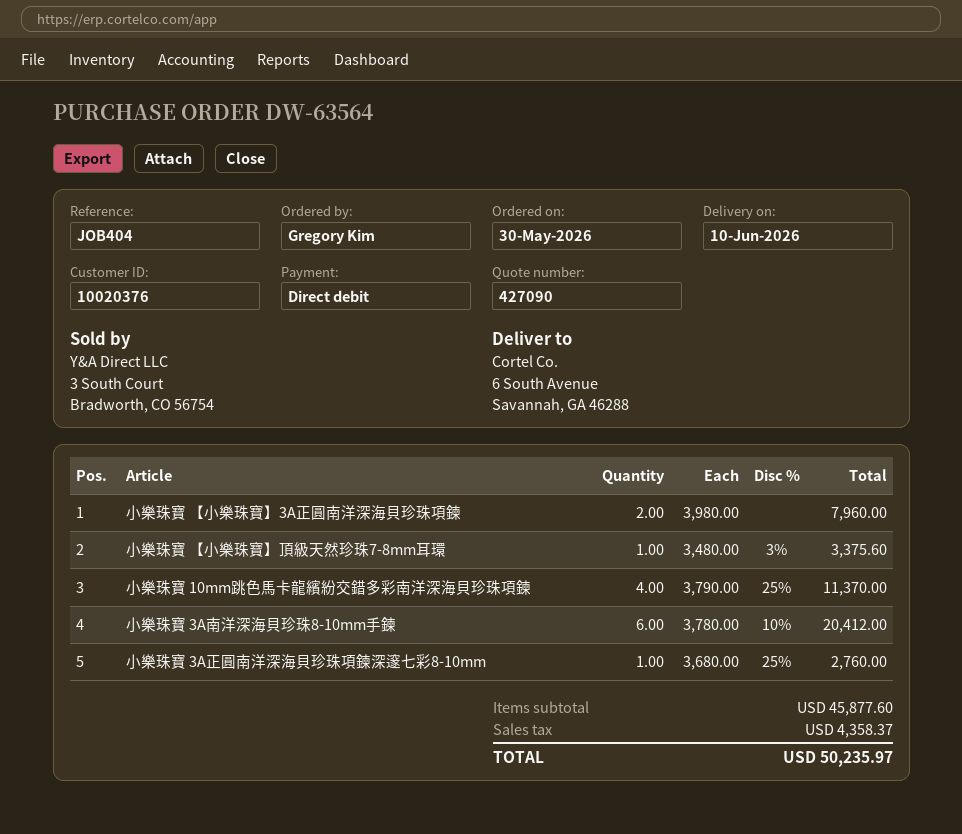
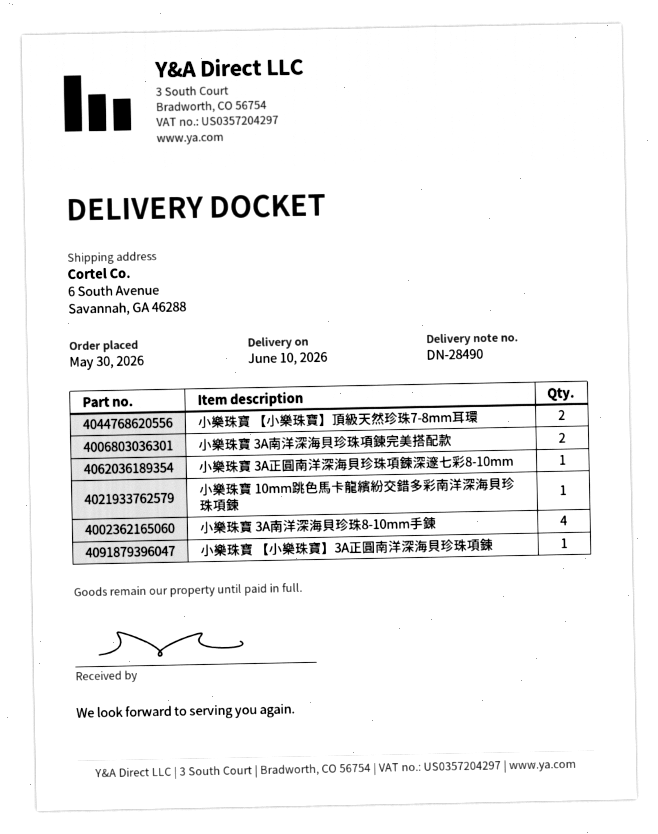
小樂珠寶 【小樂珠寶】3A正圓南洋深海貝珍珠項鍊: 2 -> 1
小樂珠寶 【小樂珠寶】頂級天然珍珠7-8mm耳環: 1 -> 2
小樂珠寶 10mm跳色馬卡龍繽紛交錯多彩南洋深海貝珍珠項鍊: 4 -> 1
小樂珠寶 3A南洋深海貝珍珠8-10mm手鍊: 6 -> 4
小樂珠寶 3A南洋深海貝珍珠項鍊完美搭配款: none -> 2

